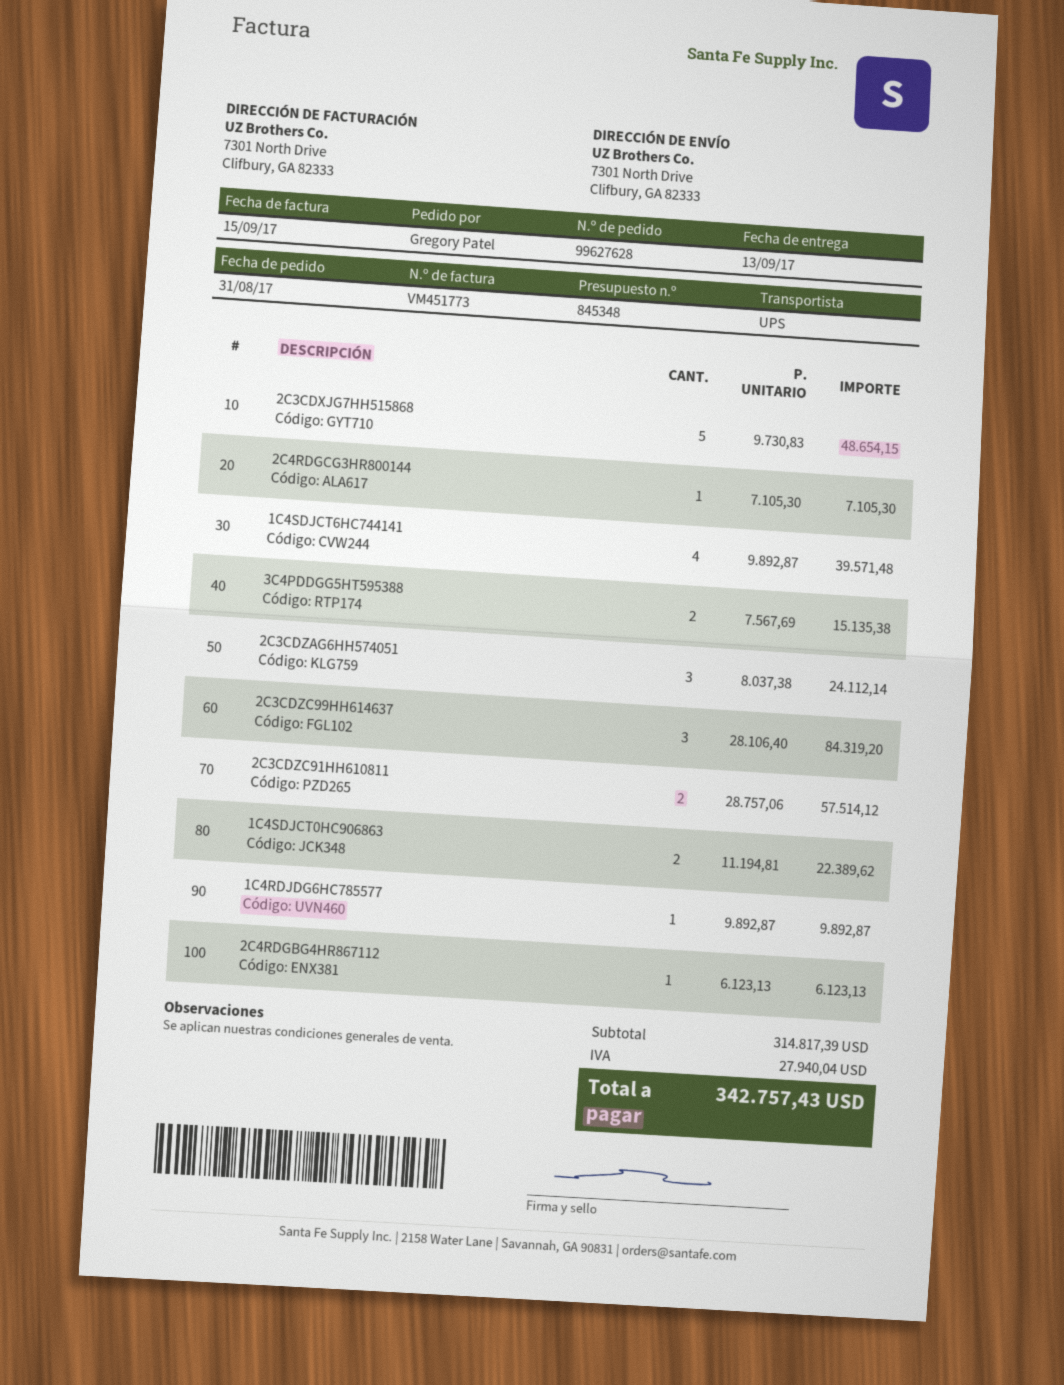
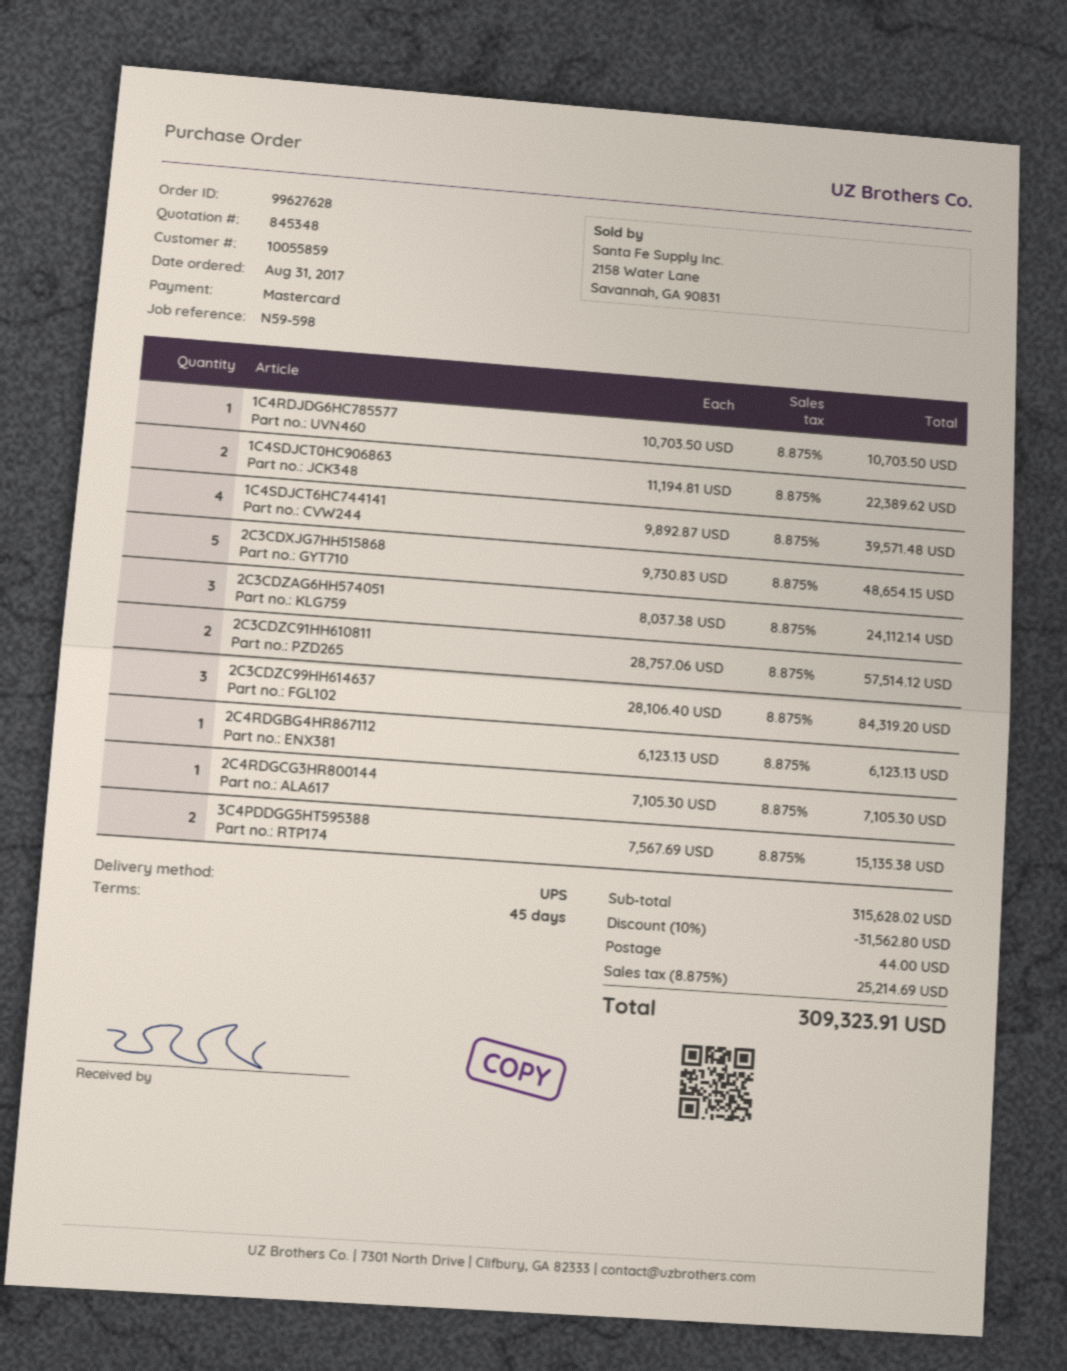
1C4RDJDG6HC785577: 1 x 9892.87 = 9892.87 -> 1 x 10703.50 = 10703.50
subtotal: 314817.39 -> 315628.02
discount: none -> 10% = 31562.80
shipping: none -> 44.00
tax: 27940.04 -> 25214.69
total: 342757.43 -> 309323.91

